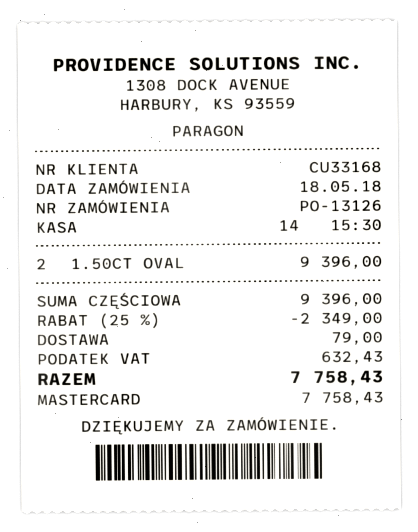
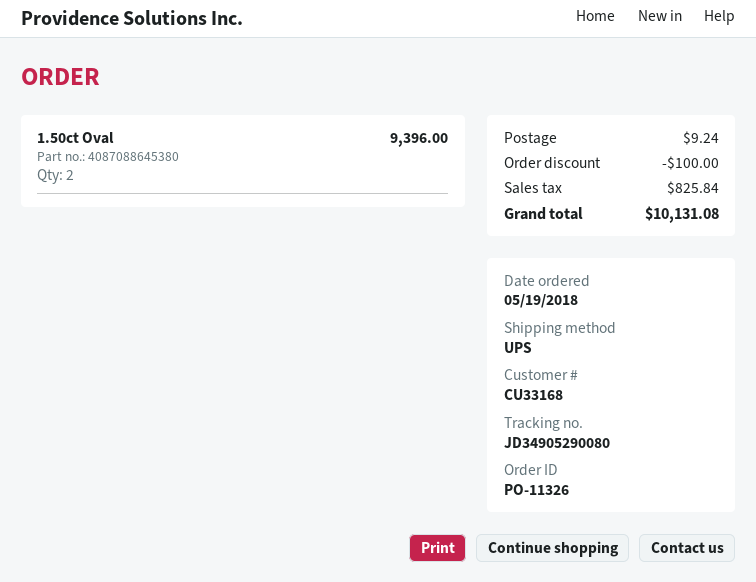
order number: PO-13126 -> PO-11326
order date: 2018-05-18 -> 2018-05-19
discount: 2349.00 -> 100.00
shipping: 79.00 -> 9.24
tax: 632.43 -> 825.84
total: 7758.43 -> 10131.08

